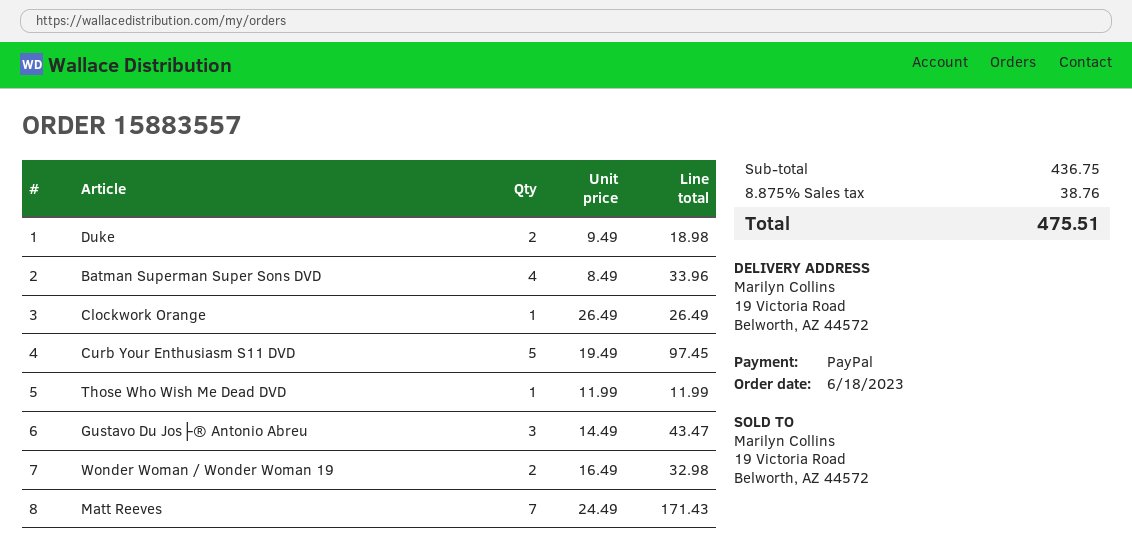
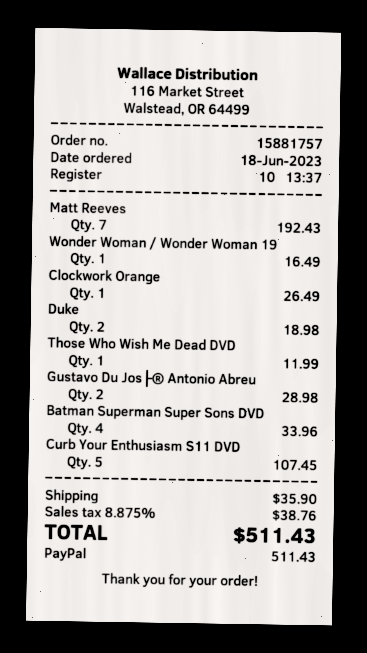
order number: 15883557 -> 15881757
Curb Your Enthusiasm S11 DVD: 5 for 97.45 -> 5 for 107.45
Gustavo Du Jos├® Antonio Abreu: 3 for 43.47 -> 2 for 28.98
Wonder Woman / Wonder Woman 19: 2 for 32.98 -> 1 for 16.49
Matt Reeves: 7 for 171.43 -> 7 for 192.43
shipping: none -> 35.90
total: 475.51 -> 511.43

